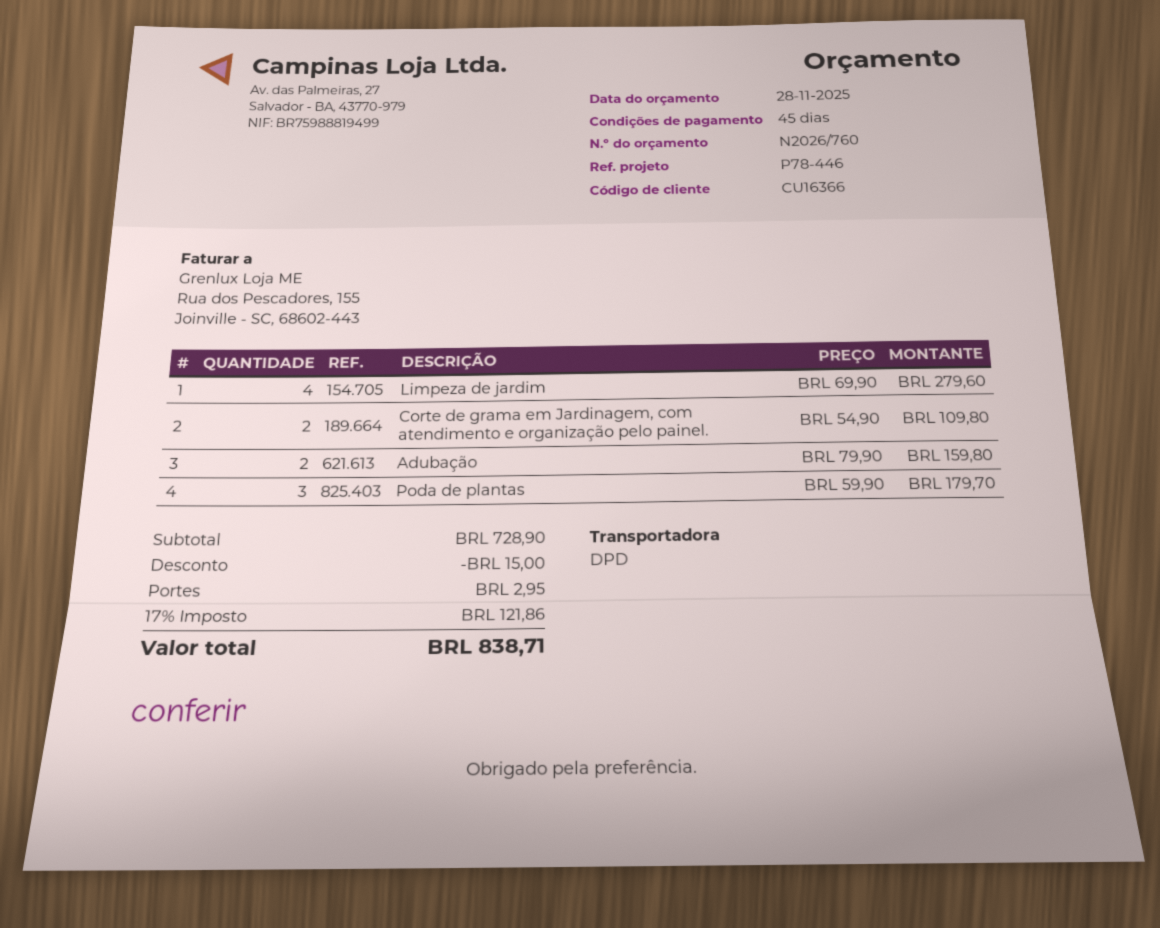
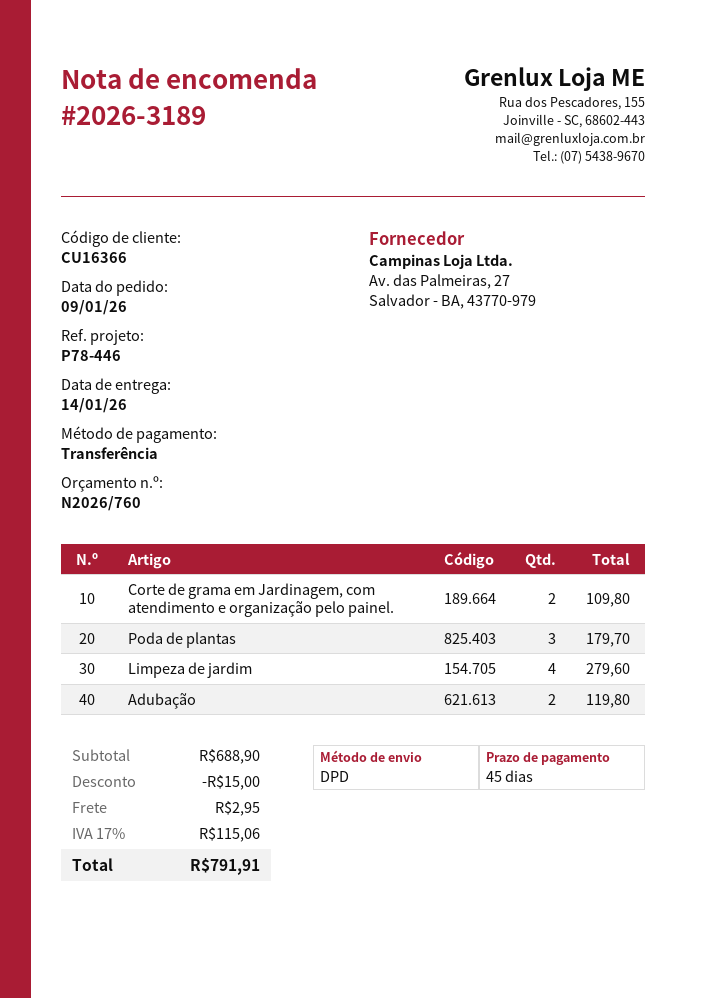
Adubação: 2 for 159.80 -> 2 for 119.80
subtotal: 728.90 -> 688.90
tax: 17% = 121.86 -> 17% = 115.06
total: 838.71 -> 791.91

